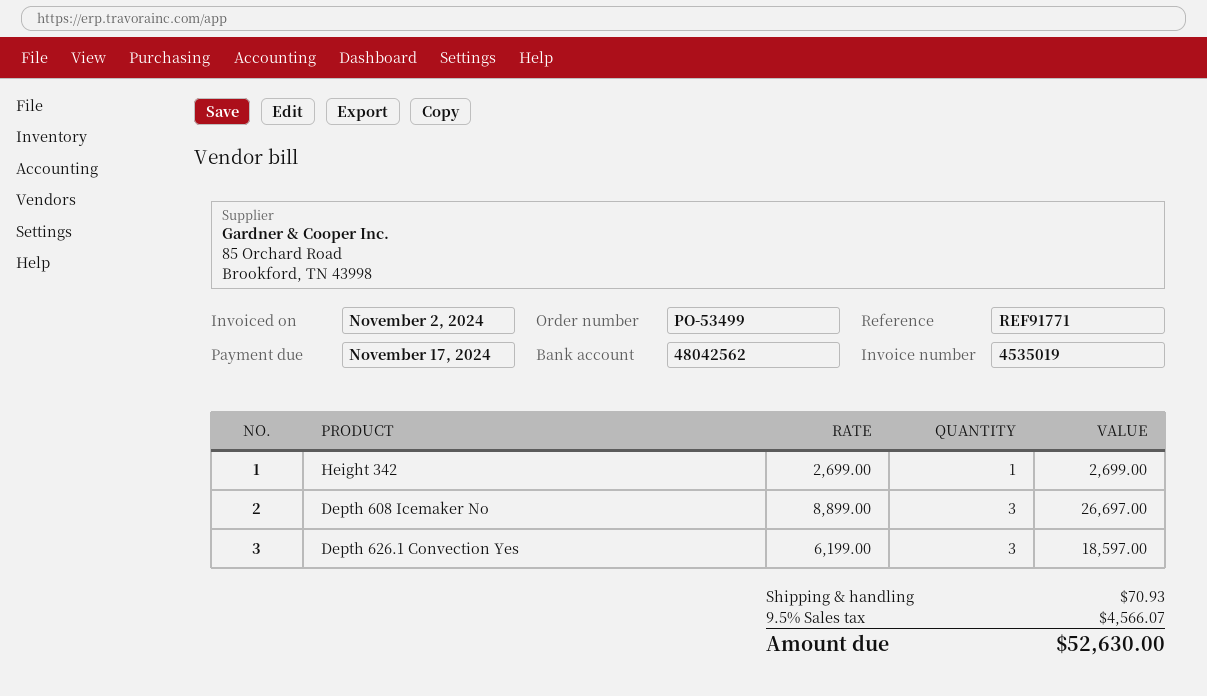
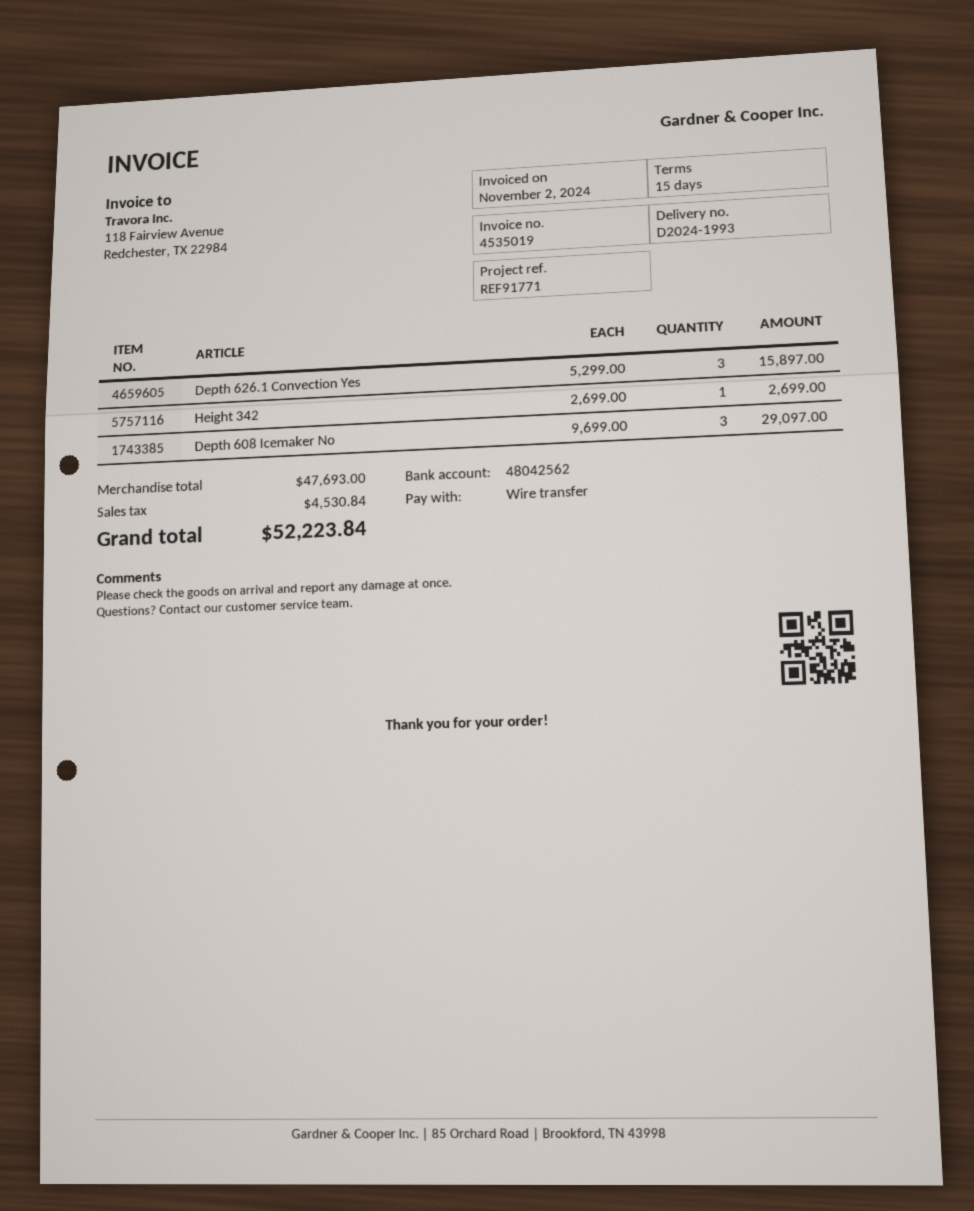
Depth 608 Icemaker No: 3 x 8899.00 = 26697.00 -> 3 x 9699.00 = 29097.00
Depth 626.1 Convection Yes: 3 x 6199.00 = 18597.00 -> 3 x 5299.00 = 15897.00
shipping: 70.93 -> none
tax: 4566.07 -> 4530.84
total: 52630.00 -> 52223.84

